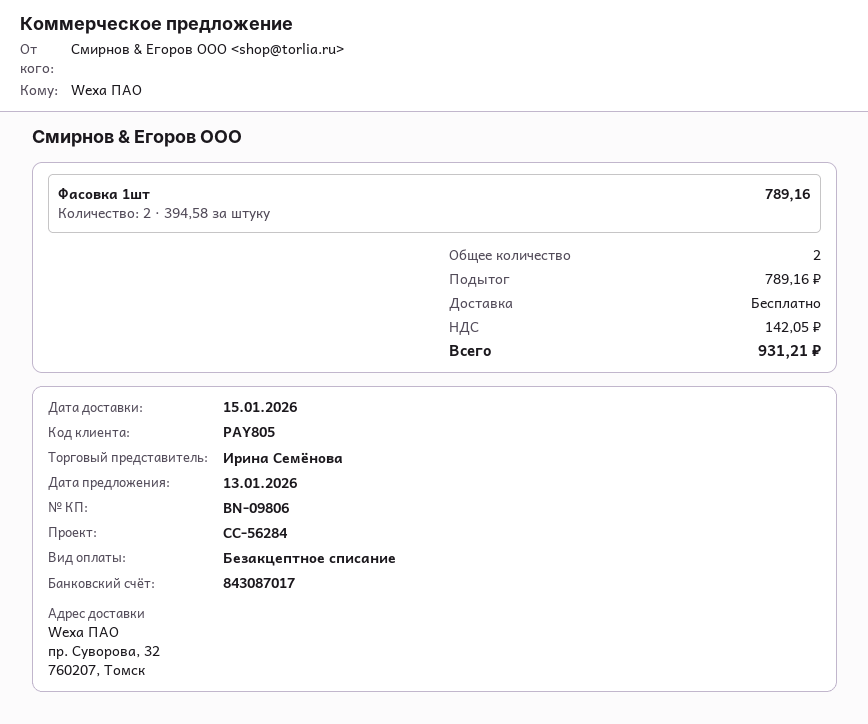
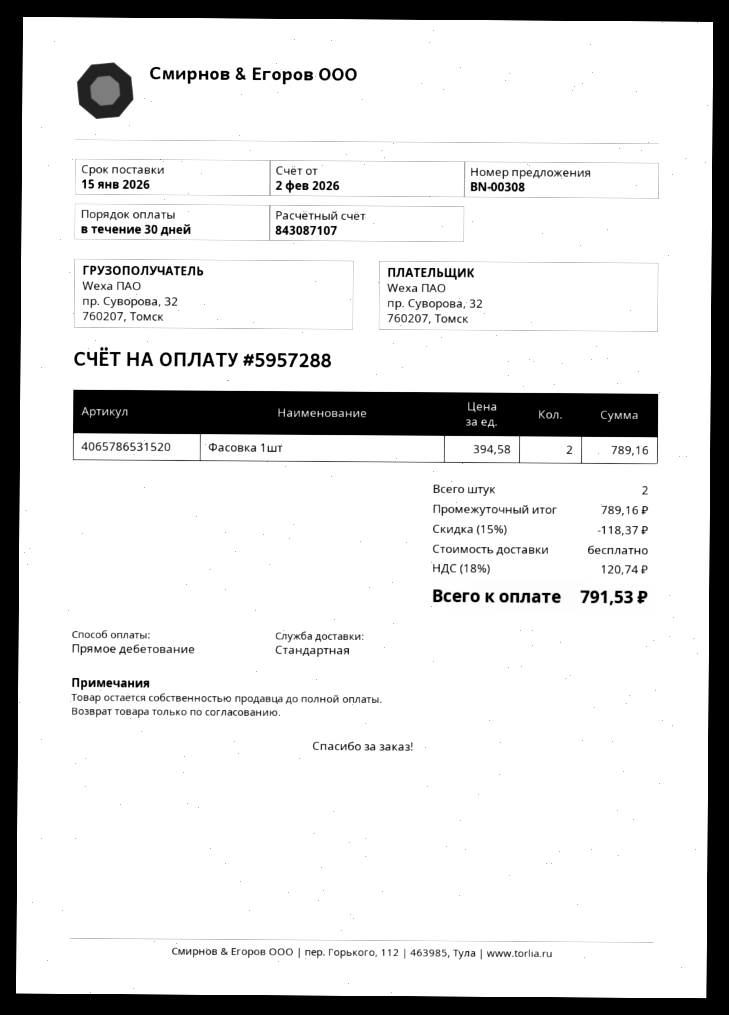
quote number: BN-09806 -> BN-00308
bank account: 843087017 -> 843087107
discount: none -> 15% = 118.37
tax: 142.05 -> 120.74
total: 931.21 -> 791.53

